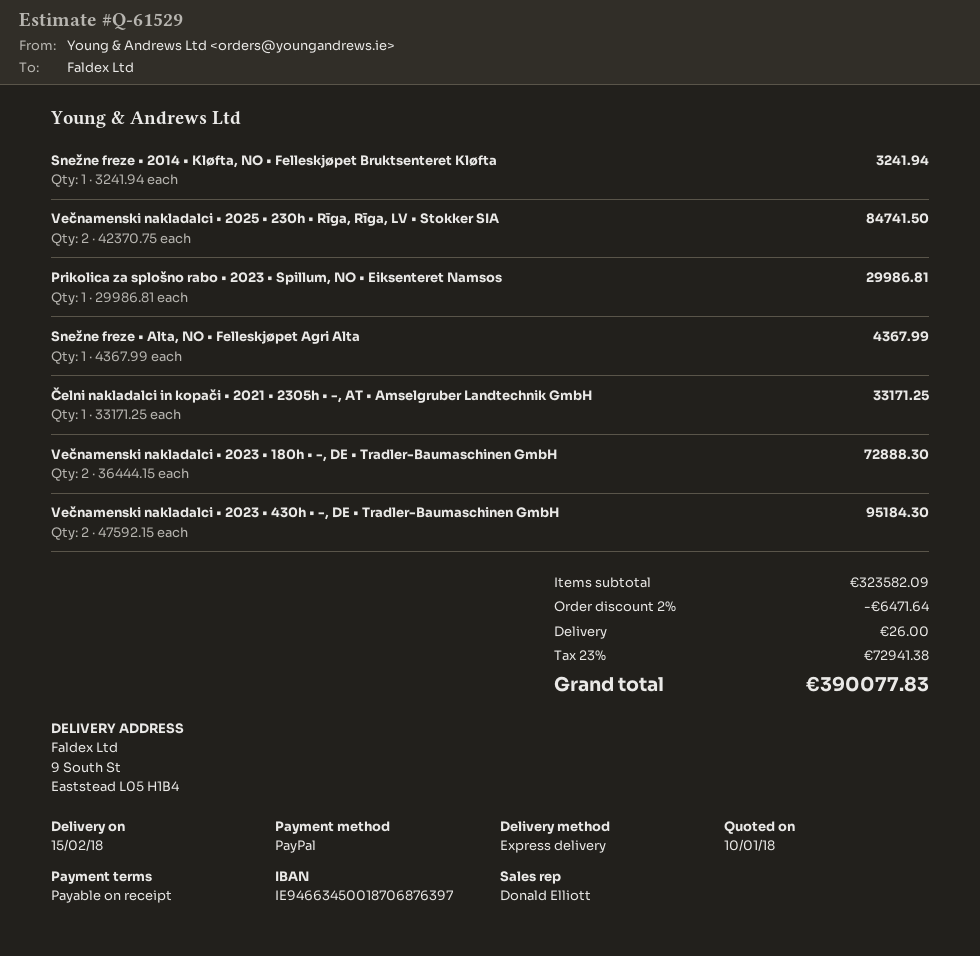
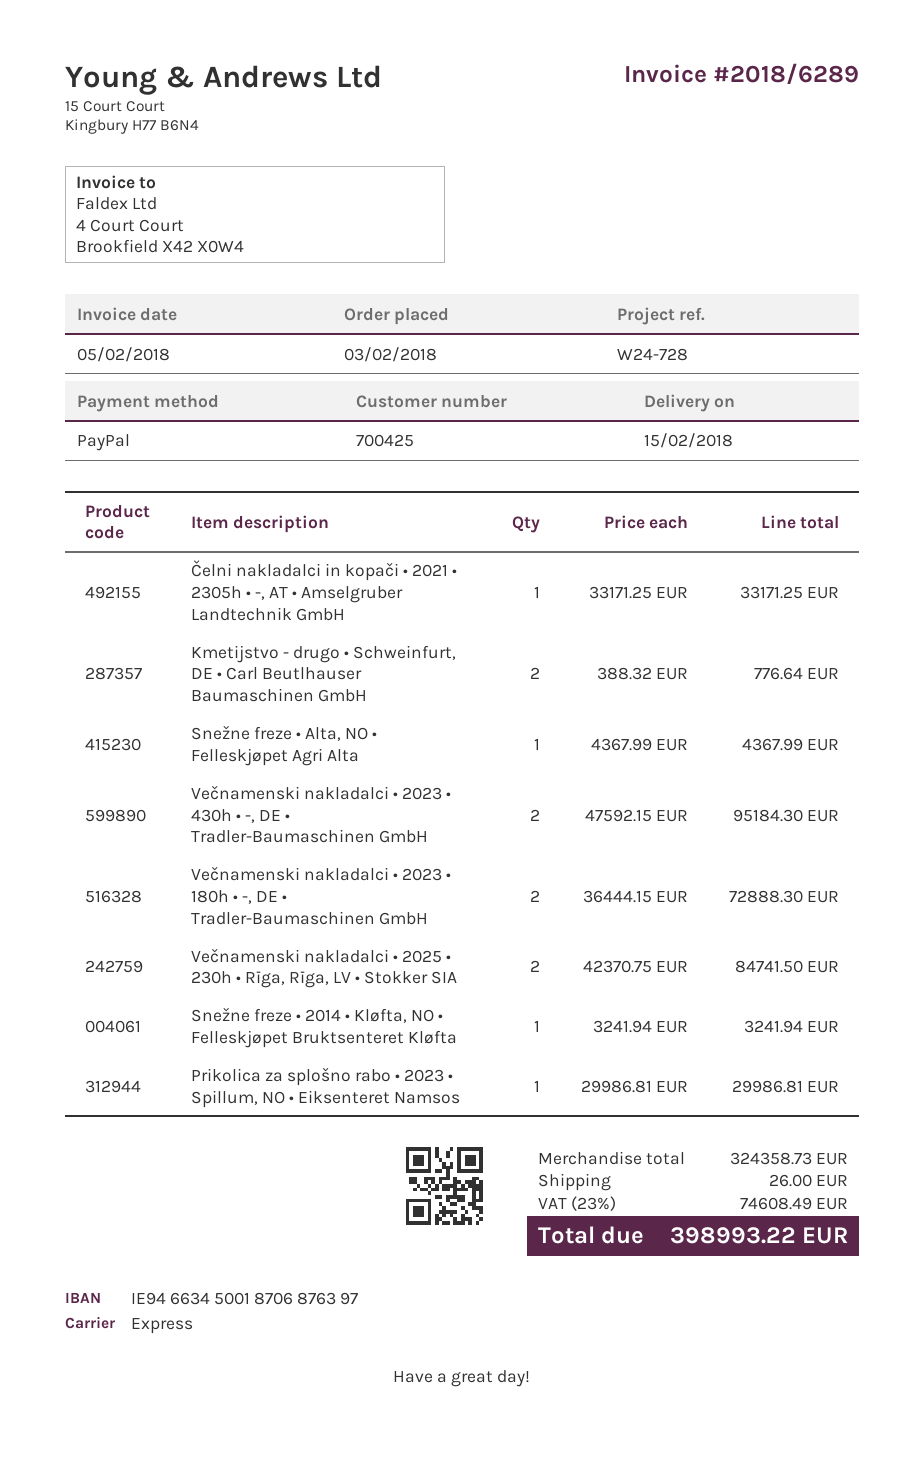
Kmetijstvo - drugo • Schweinfurt, DE • Carl Beutlhauser Baumaschinen GmbH: none -> 2 x 388.32 = 776.64
subtotal: 323582.09 -> 324358.73
discount: 2% = 6471.64 -> none
tax: 23% = 72941.38 -> 23% = 74608.49
total: 390077.83 -> 398993.22

